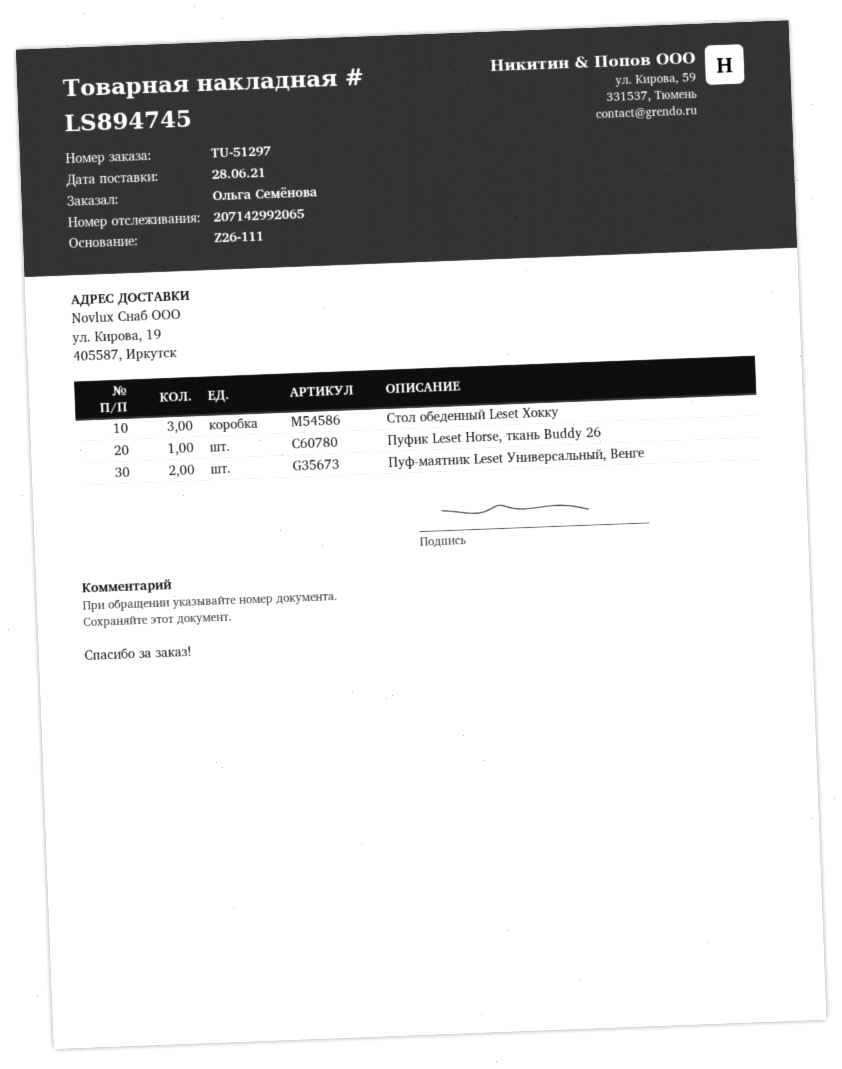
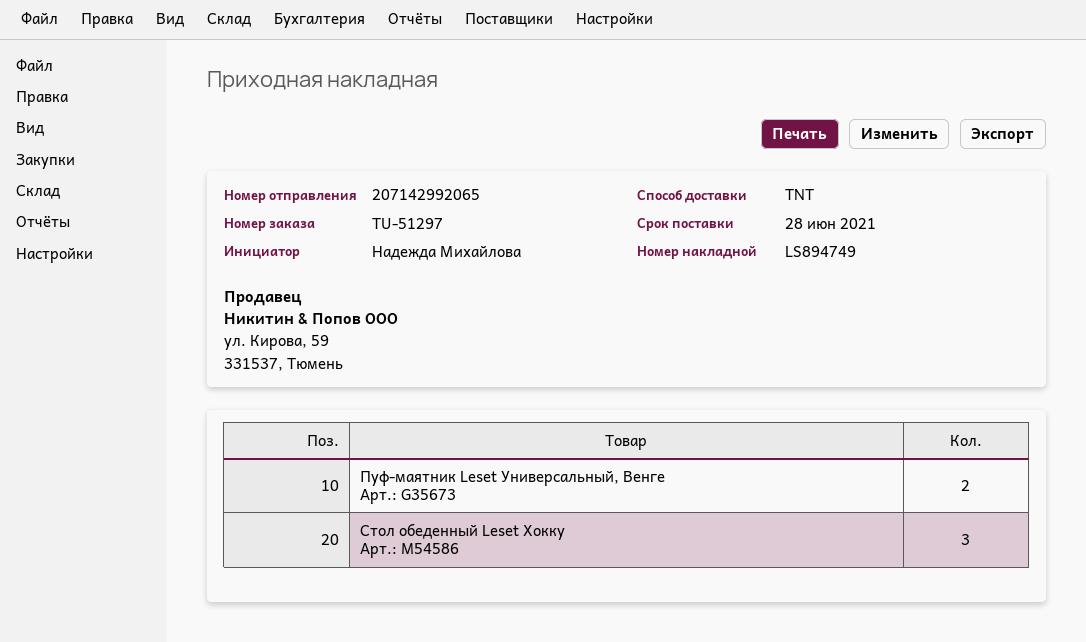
delivery note number: LS894745 -> LS894749
ordered by: Ольга Семёнова -> Надежда Михайлова
Пуфик Leset Horse, ткань Buddy 26: 1 -> none

